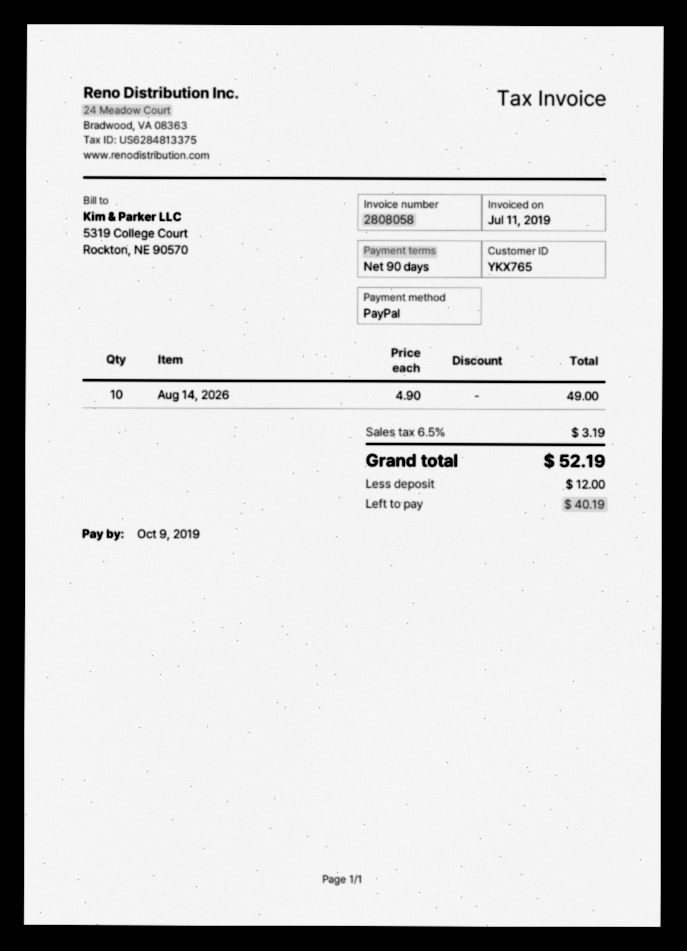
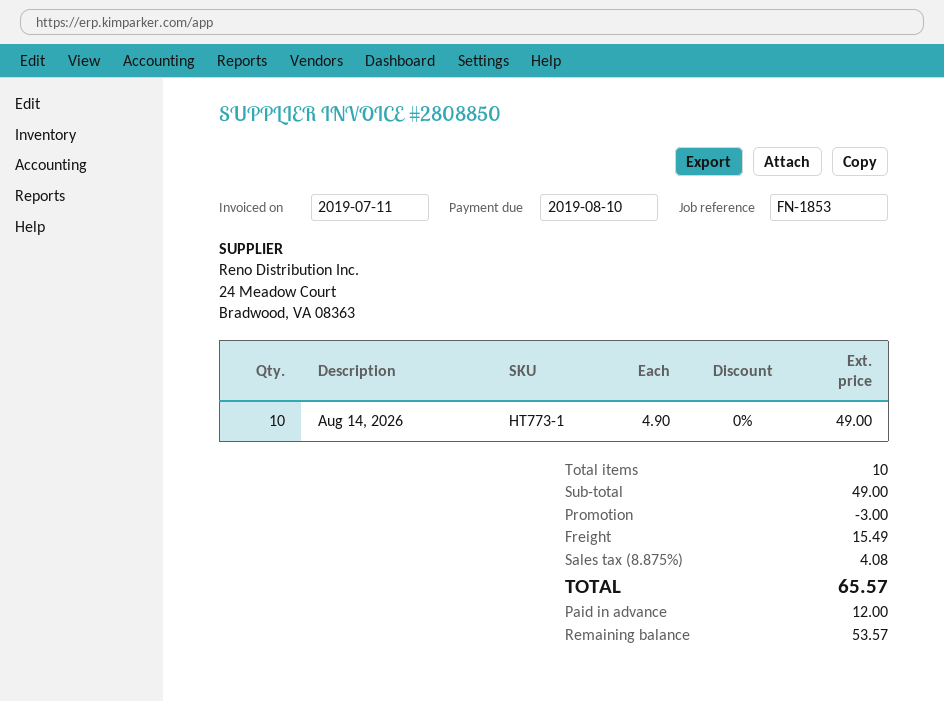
invoice number: 2808058 -> 2808850
due date: 2019-10-09 -> 2019-08-10
discount: none -> 3.00
shipping: none -> 15.49
tax: 6.5% = 3.19 -> 8.875% = 4.08
total: 52.19 -> 65.57
balance: 40.19 -> 53.57

